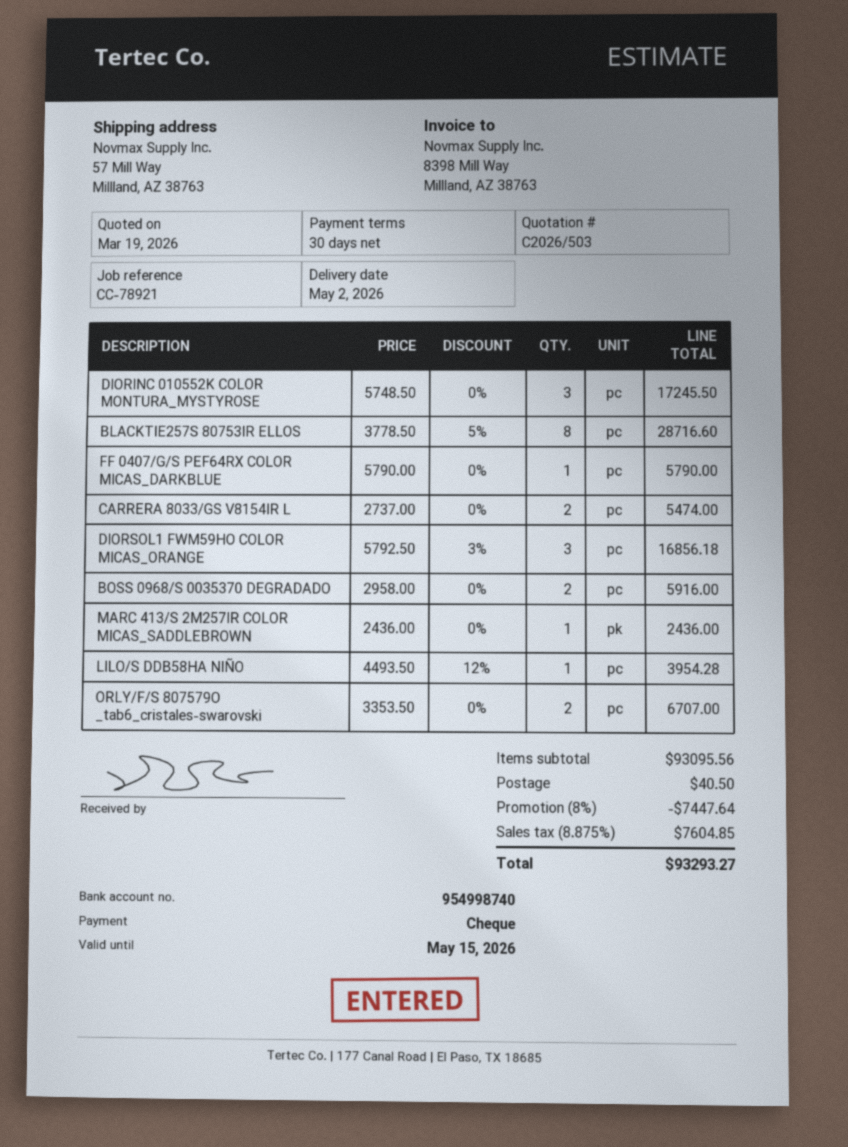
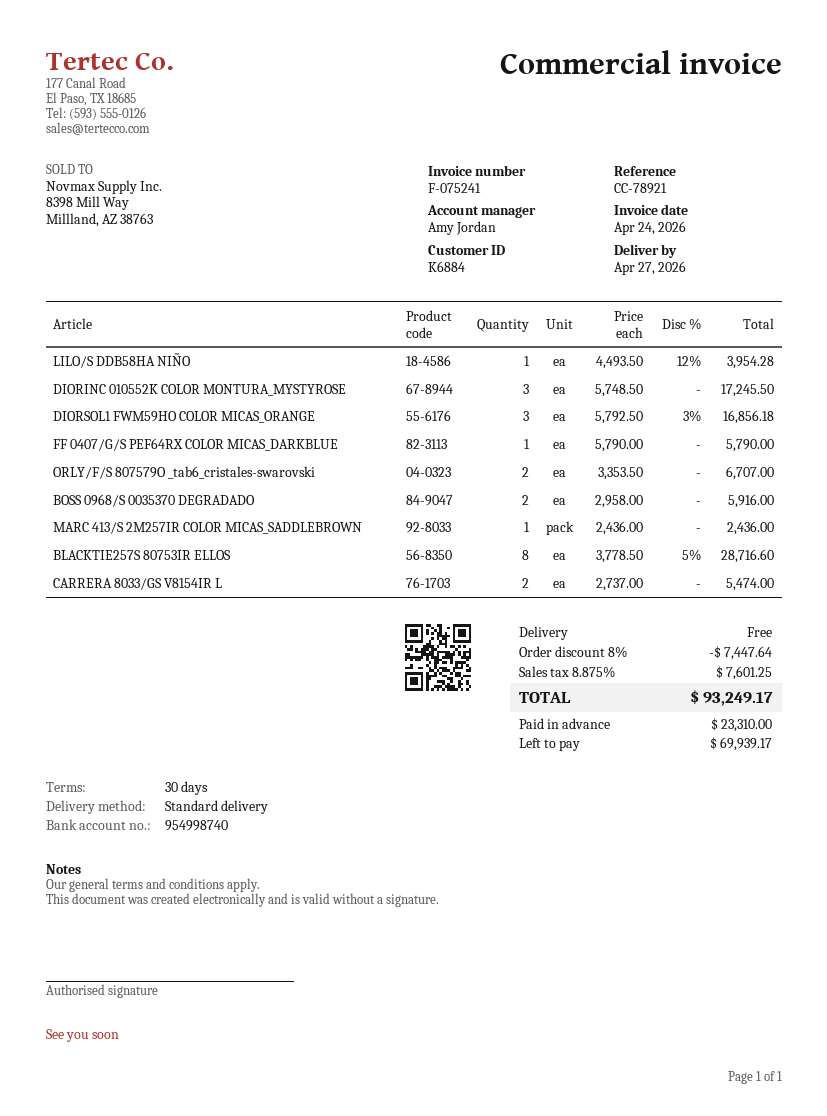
delivery date: 2026-05-02 -> 2026-04-27
shipping: 40.50 -> 0.00
tax: 8.875% = 7604.85 -> 8.875% = 7601.25
total: 93293.27 -> 93249.17

